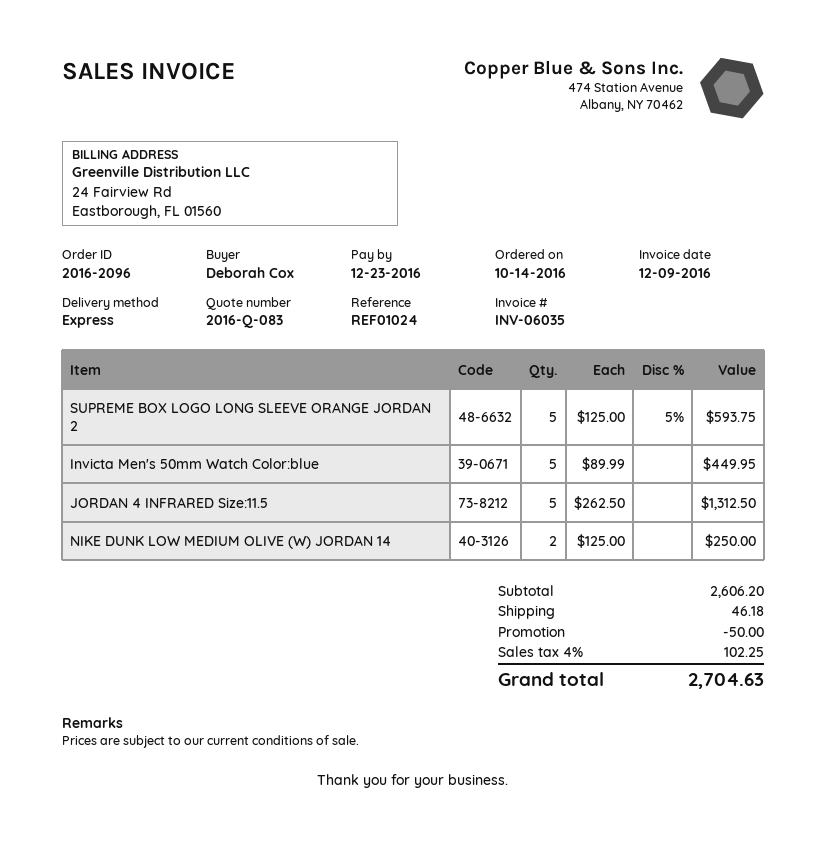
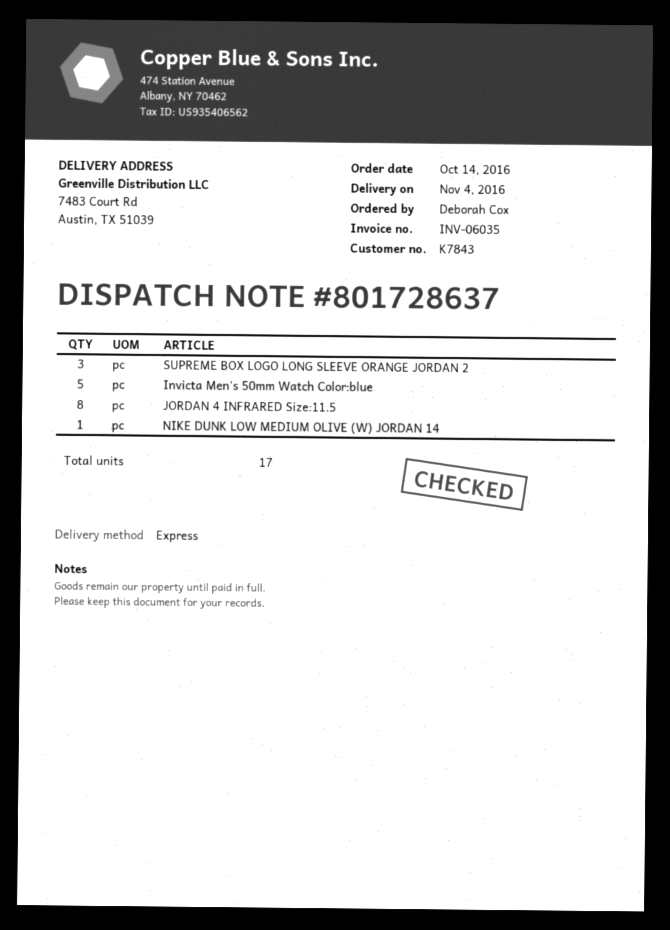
SUPREME BOX LOGO LONG SLEEVE ORANGE JORDAN 2: 5 -> 3
JORDAN 4 INFRARED Size:11.5: 5 -> 8
NIKE DUNK LOW MEDIUM OLIVE (W) JORDAN 14: 2 -> 1

